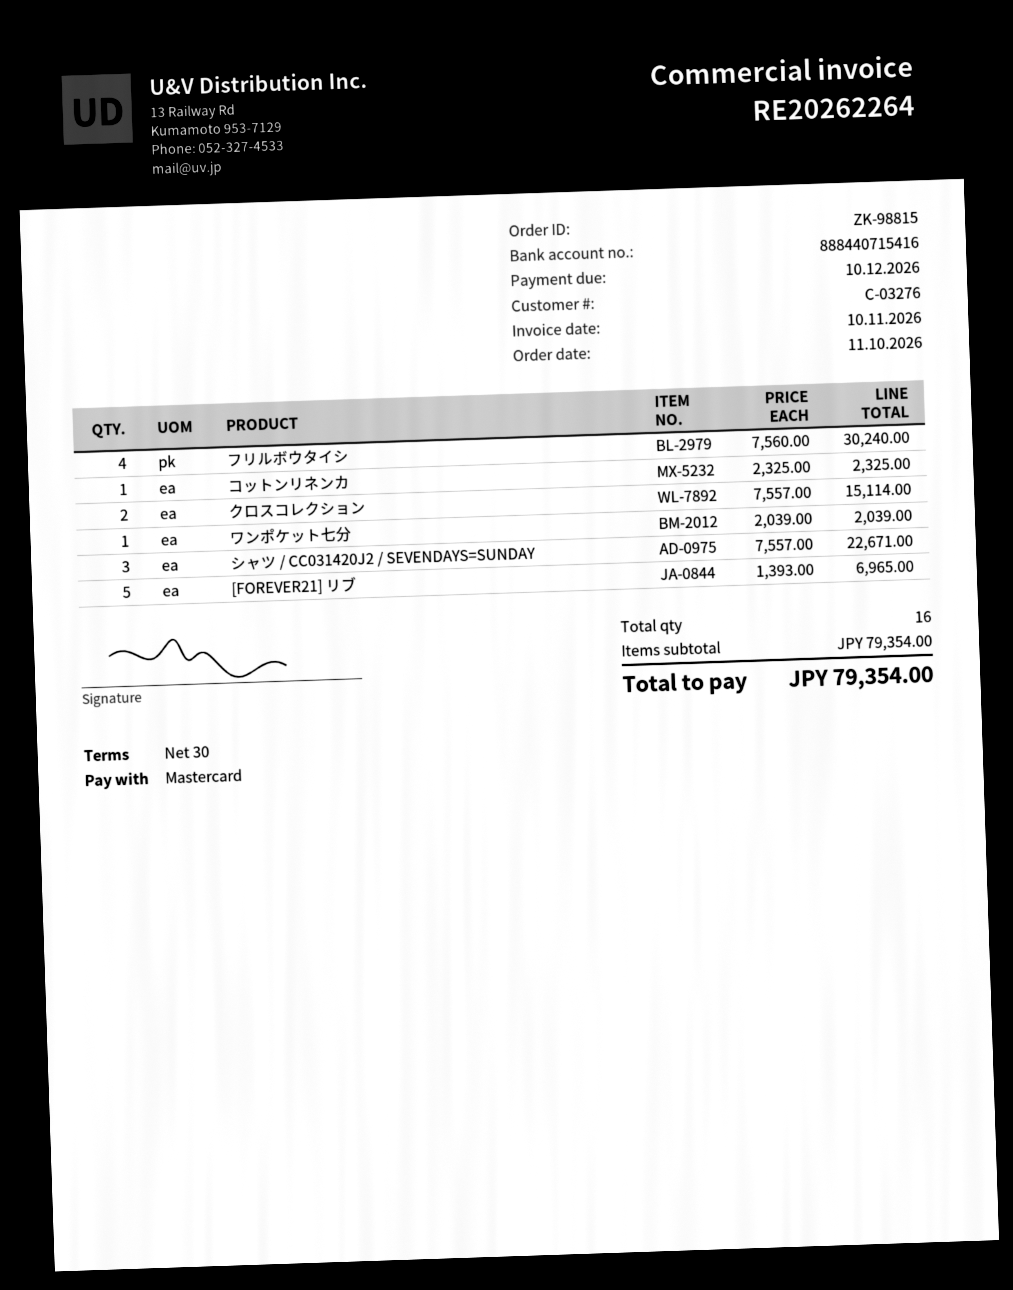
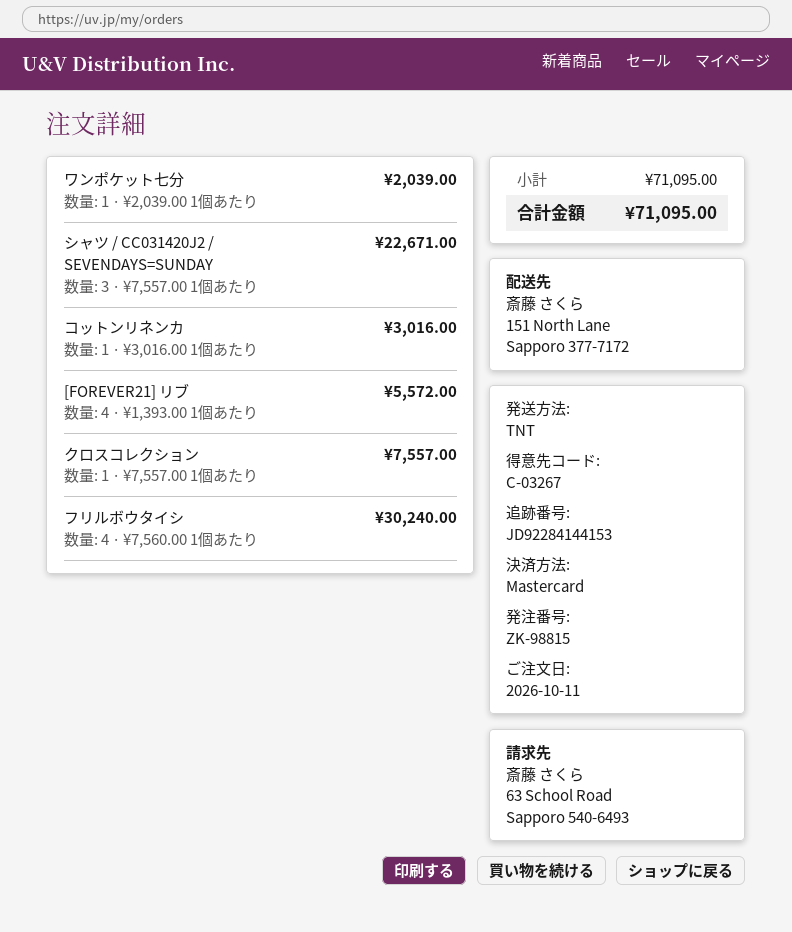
customer number: C-03276 -> C-03267
コットンリネンカ: 1 x 2325.00 = 2325.00 -> 1 x 3016.00 = 3016.00
クロスコレクション: 2 x 7557.00 = 15114.00 -> 1 x 7557.00 = 7557.00
[FOREVER21] リブ: 5 x 1393.00 = 6965.00 -> 4 x 1393.00 = 5572.00
subtotal: 79354.00 -> 71095.00
total: 79354.00 -> 71095.00

